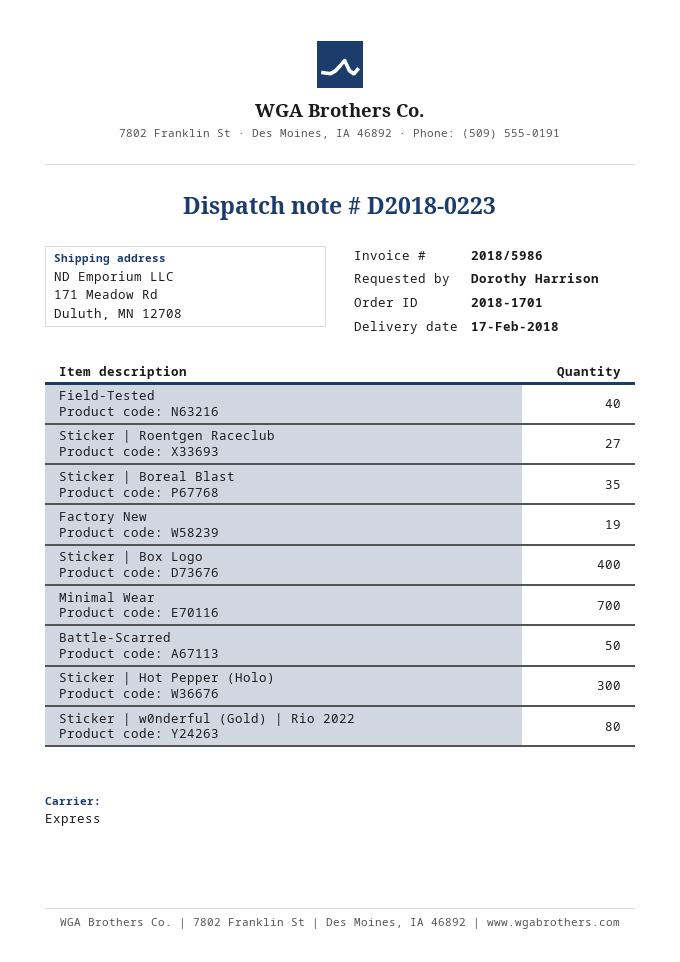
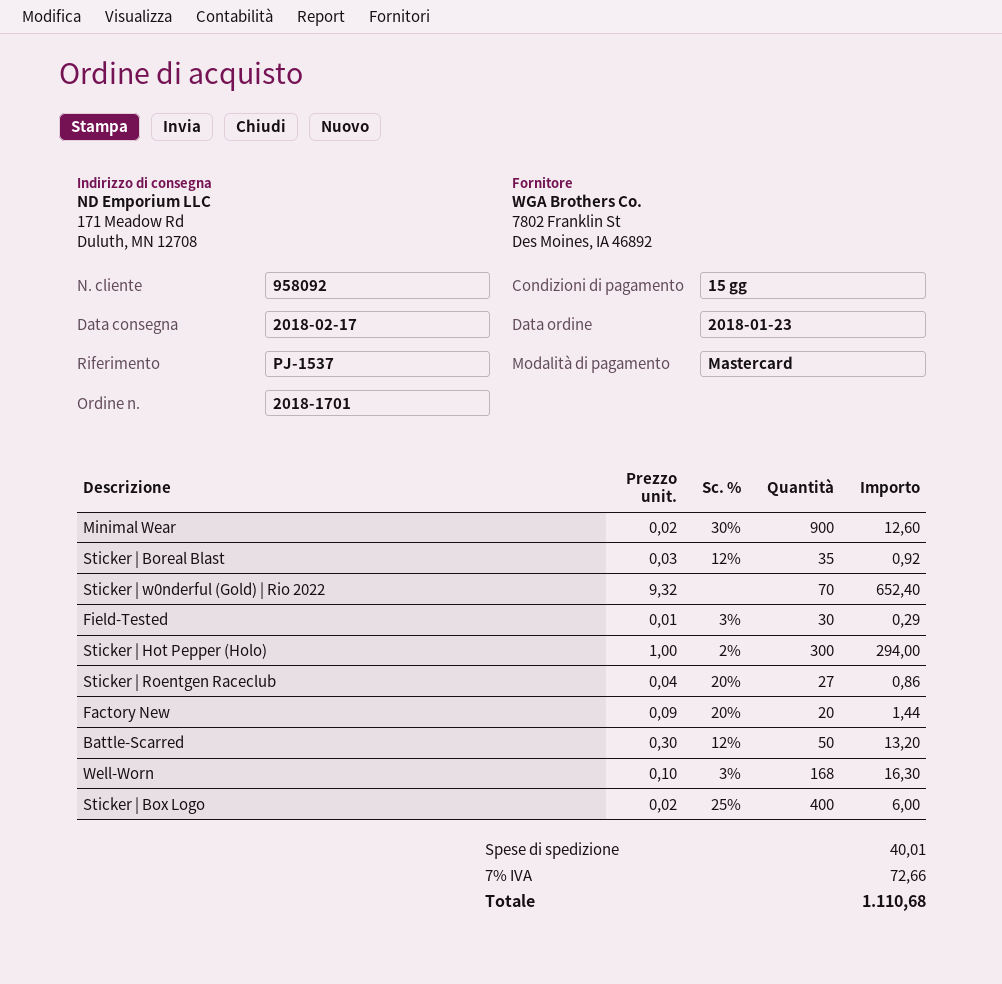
Field-Tested: 40 -> 30
Factory New: 19 -> 20
Minimal Wear: 700 -> 900
Sticker | w0nderful (Gold) | Rio 2022: 80 -> 70
Well-Worn: none -> 168

